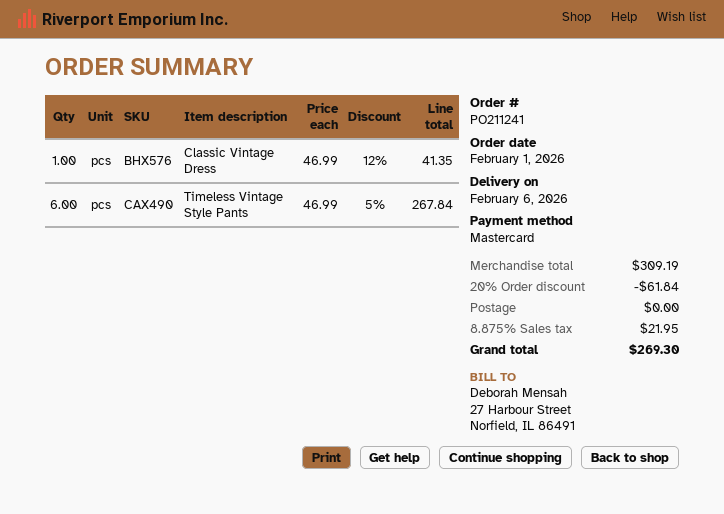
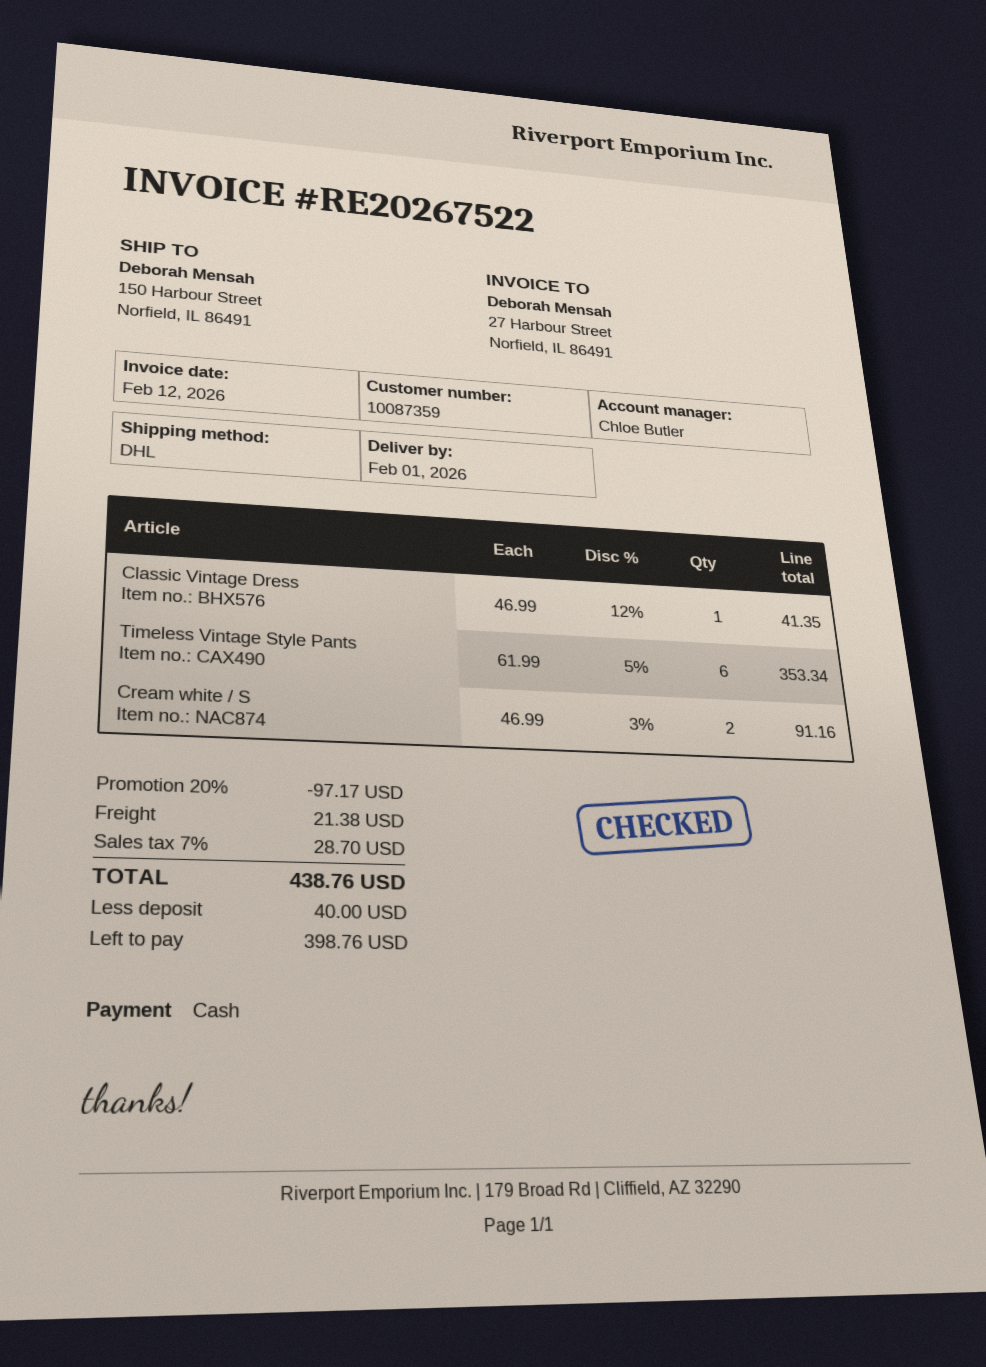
delivery date: 2026-02-06 -> 2026-02-01
payment method: Mastercard -> cash
Timeless Vintage Style Pants: 6 x 46.99 - 5% = 267.84 -> 6 x 61.99 - 5% = 353.34
Cream white / S: none -> 2 x 46.99 - 3% = 91.16
discount: 20% = 61.84 -> 20% = 97.17
shipping: 0.00 -> 21.38
tax: 8.875% = 21.95 -> 7% = 28.70
total: 269.30 -> 438.76

